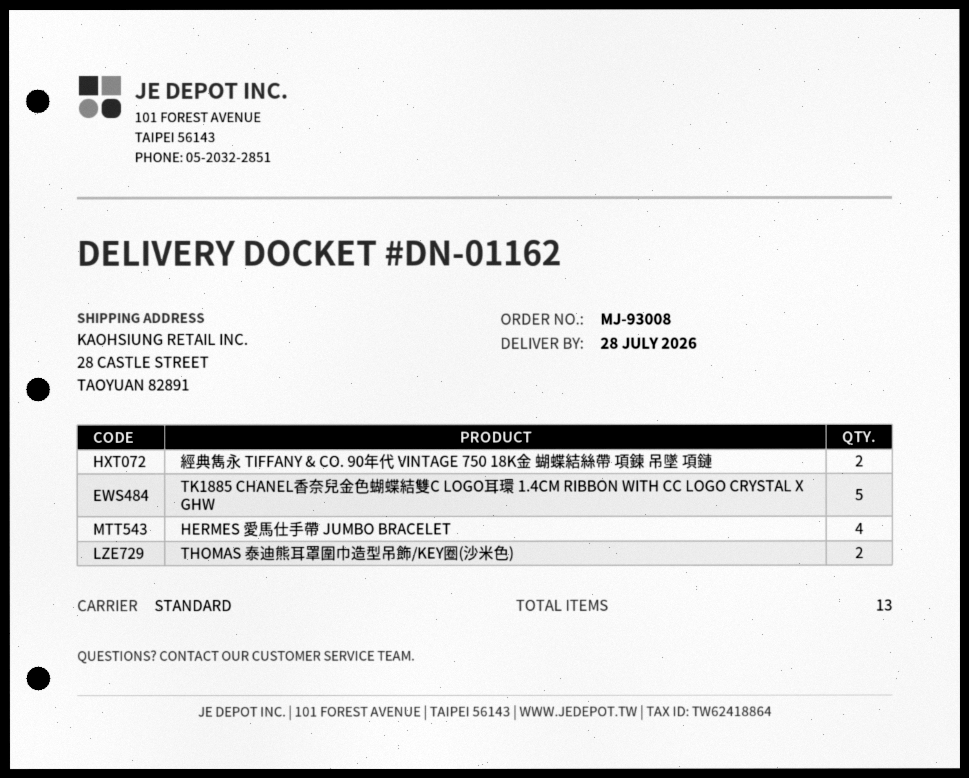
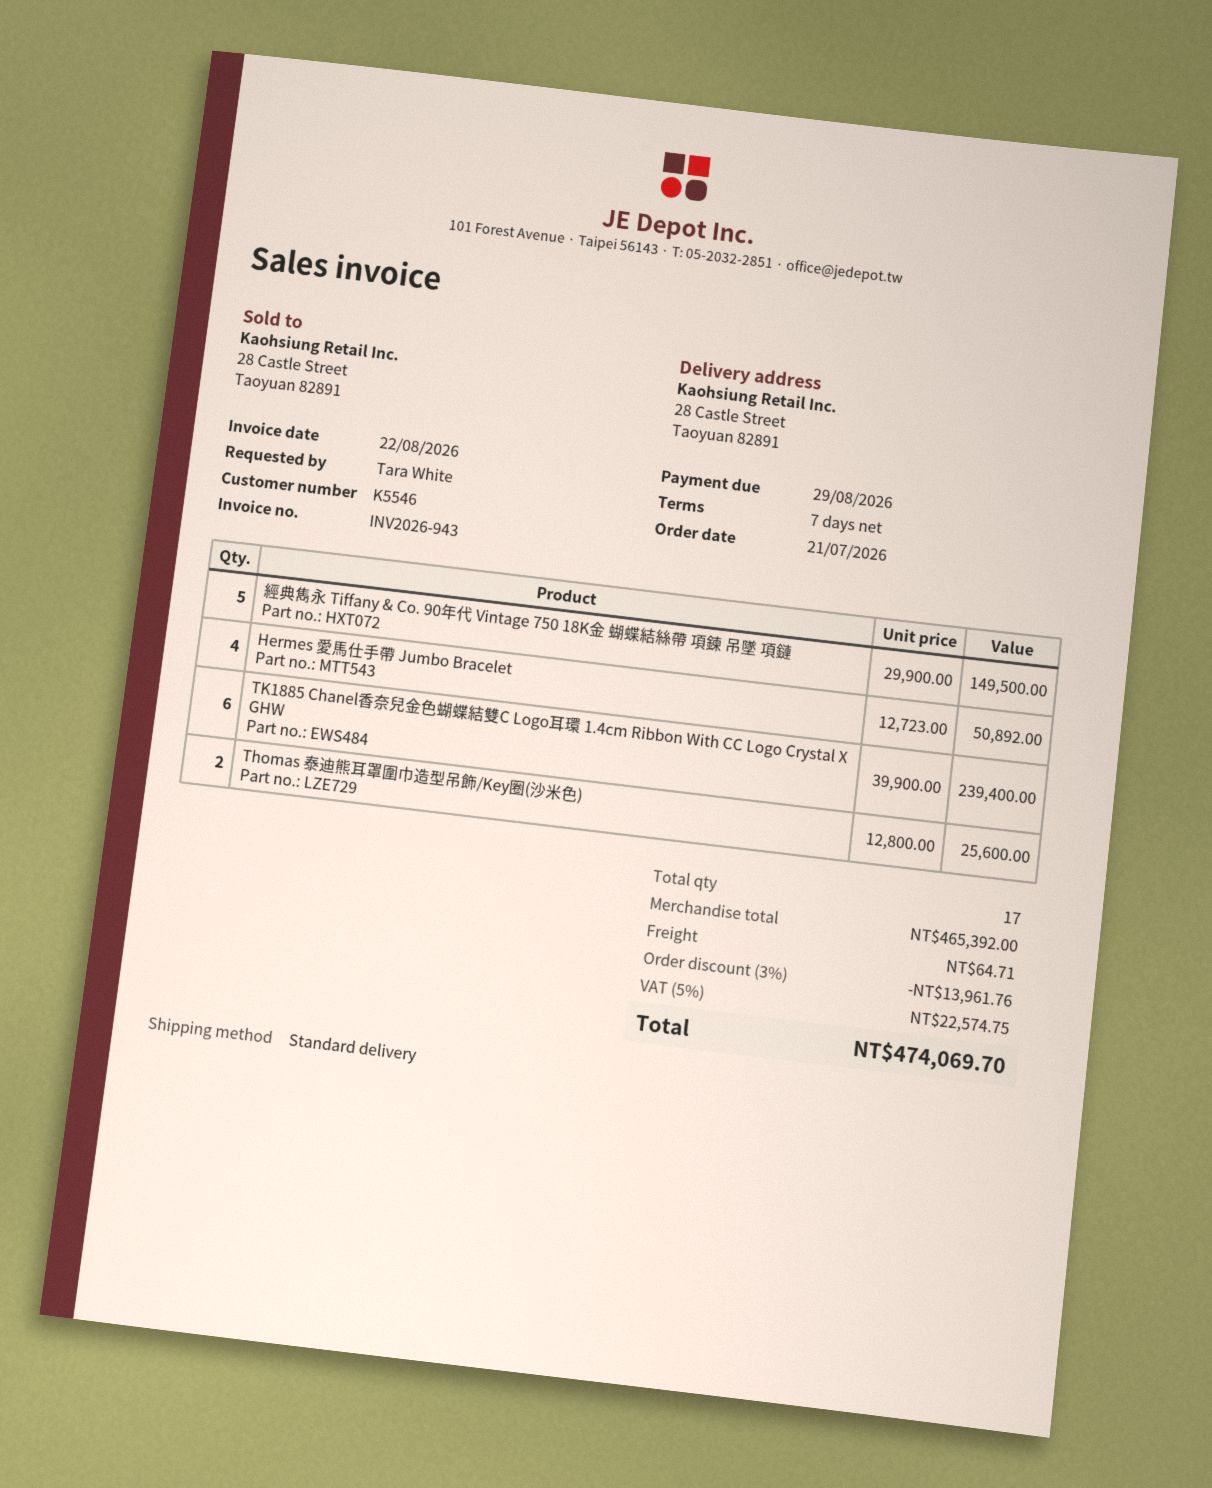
經典雋永 TIFFANY & CO. 90年代 VINTAGE 750 18K金 蝴蝶結絲帶 項鍊 吊墜 項鏈: 2 -> 5
TK1885 CHANEL香奈兒金色蝴蝶結雙C LOGO耳環 1.4CM RIBBON WITH CC LOGO CRYSTAL X GHW: 5 -> 6
total quantity: 13 -> 17

